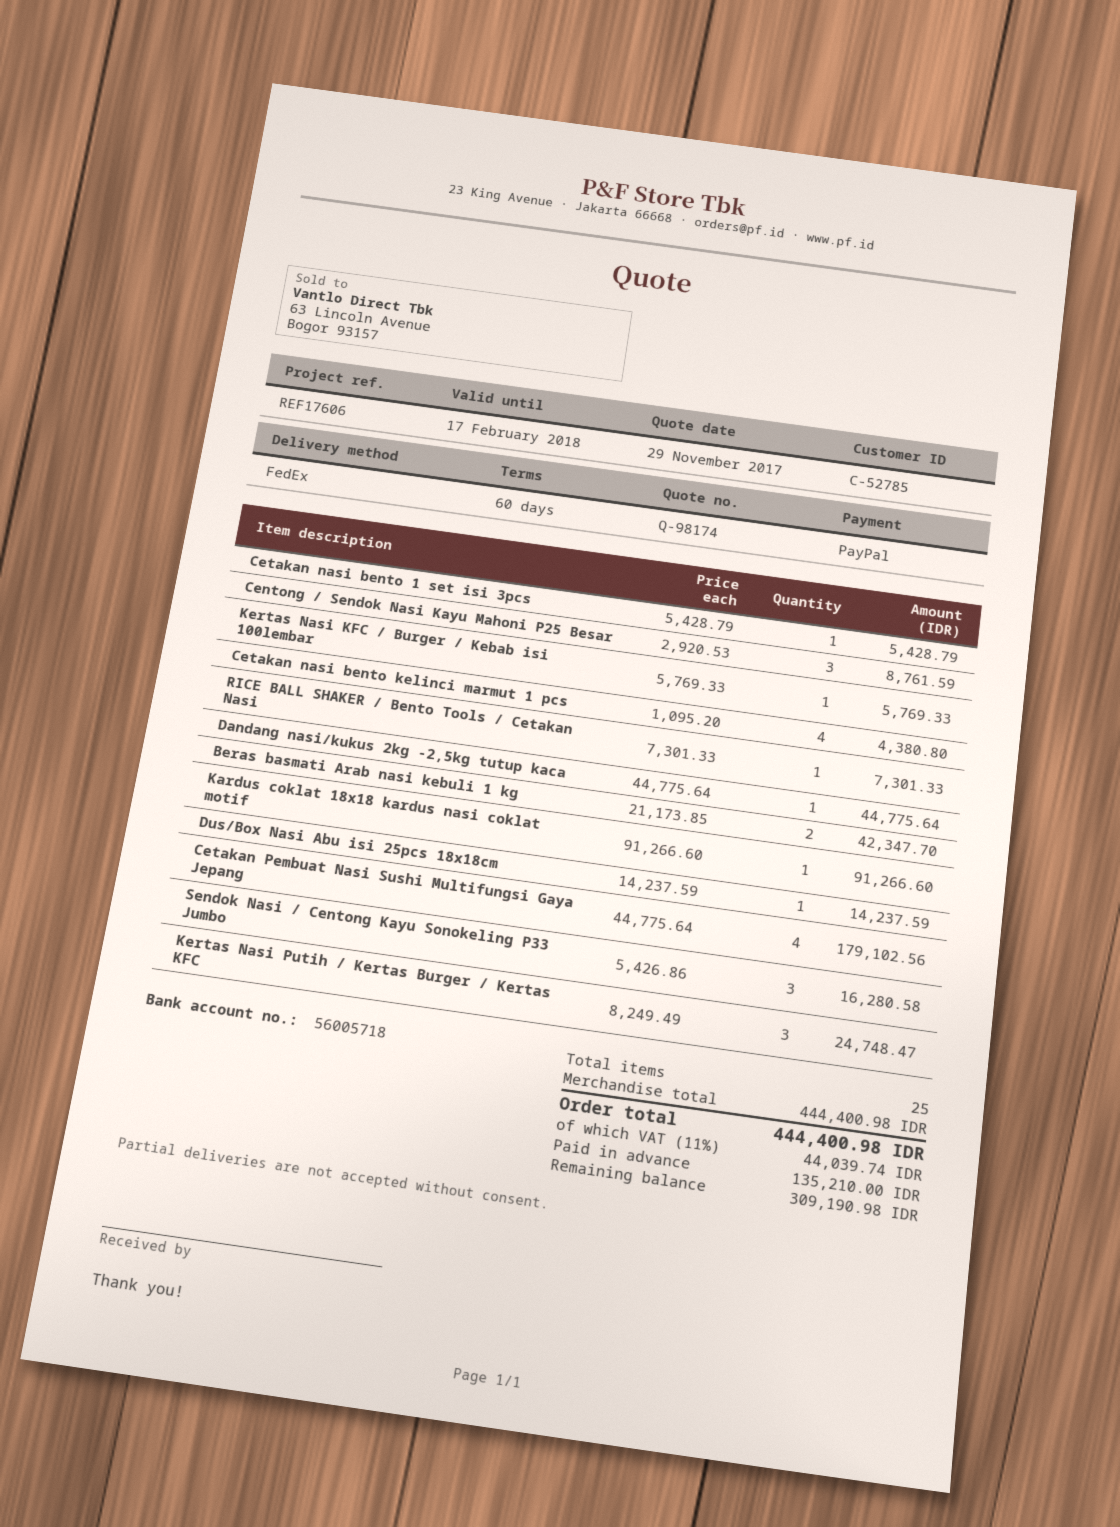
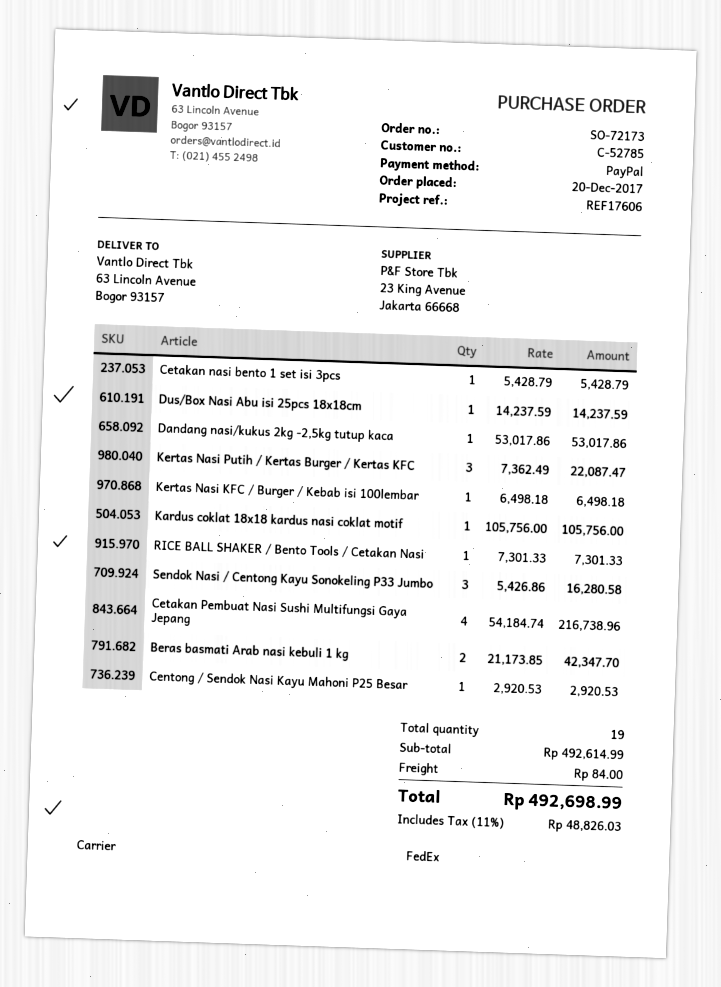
Centong / Sendok Nasi Kayu Mahoni P25 Besar: 3 x 2920.53 = 8761.59 -> 1 x 2920.53 = 2920.53
Kertas Nasi KFC / Burger / Kebab isi 100lembar: 1 x 5769.33 = 5769.33 -> 1 x 6498.18 = 6498.18
Cetakan nasi bento kelinci marmut 1 pcs: 4 x 1095.20 = 4380.80 -> none
Dandang nasi/kukus 2kg -2,5kg tutup kaca: 1 x 44775.64 = 44775.64 -> 1 x 53017.86 = 53017.86
Kardus coklat 18x18 kardus nasi coklat motif: 1 x 91266.60 = 91266.60 -> 1 x 105756.00 = 105756.00
Cetakan Pembuat Nasi Sushi Multifungsi Gaya Jepang: 4 x 44775.64 = 179102.56 -> 4 x 54184.74 = 216738.96
Kertas Nasi Putih / Kertas Burger / Kertas KFC: 3 x 8249.49 = 24748.47 -> 3 x 7362.49 = 22087.47
total quantity: 25 -> 19
subtotal: 444400.98 -> 492614.99
shipping: none -> 84.00
tax: 11% = 44039.74 -> 11% = 48826.03
total: 444400.98 -> 492698.99

